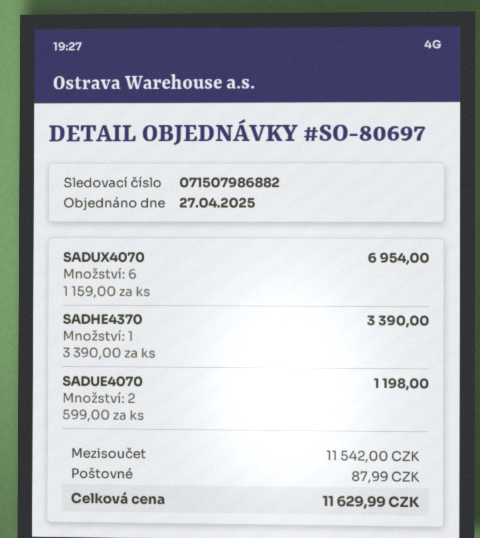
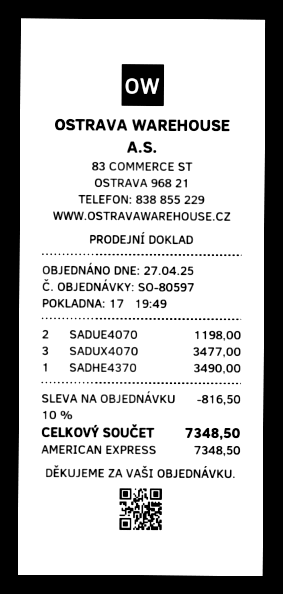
order number: SO-80697 -> SO-80597
SADUX4070: 6 for 6954.00 -> 3 for 3477.00
SADHE4370: 1 for 3390.00 -> 1 for 3490.00
discount: none -> 10% = 816.50
shipping: 87.99 -> none
total: 11629.99 -> 7348.50

